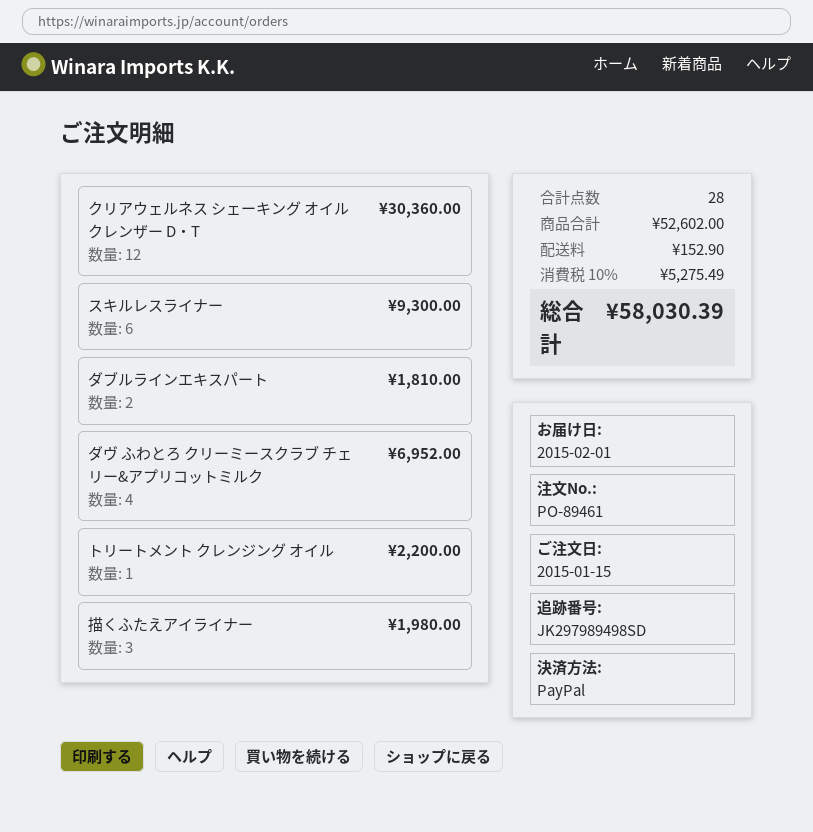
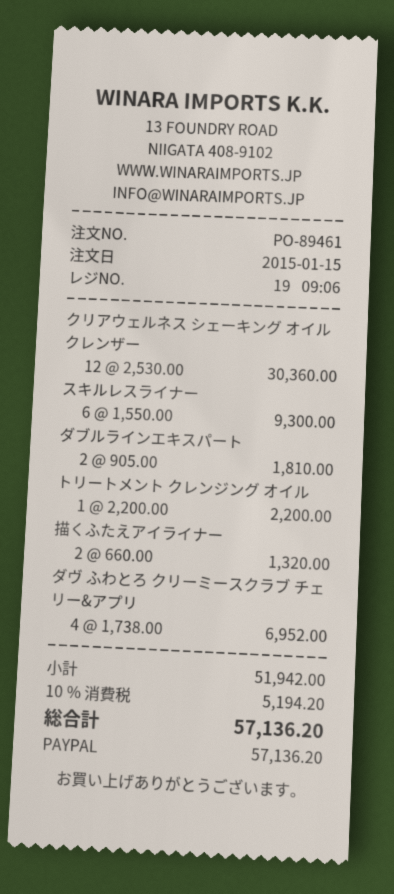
描くふたえアイライナー: 3 for 1980.00 -> 2 for 1320.00
subtotal: 52602.00 -> 51942.00
shipping: 152.90 -> none
tax: 10% = 5275.49 -> 10% = 5194.20
total: 58030.39 -> 57136.20

